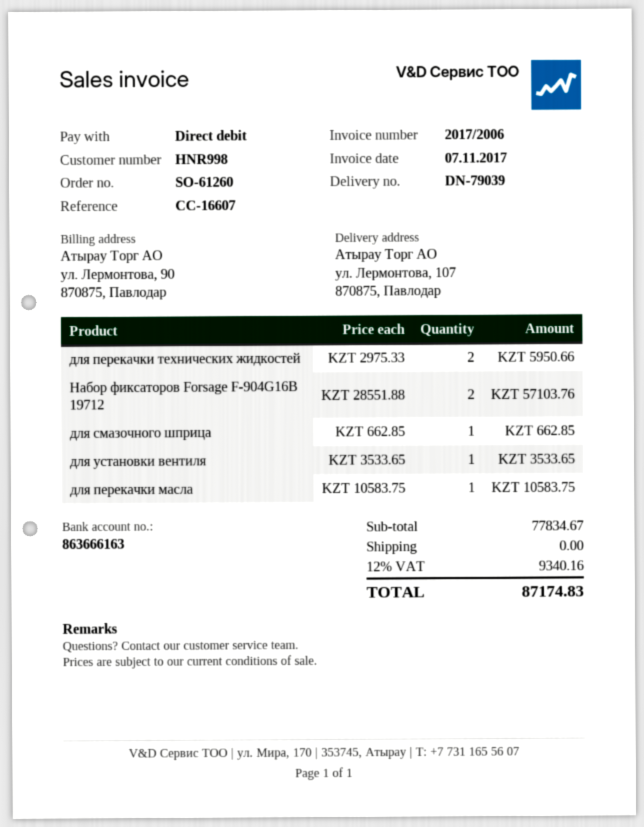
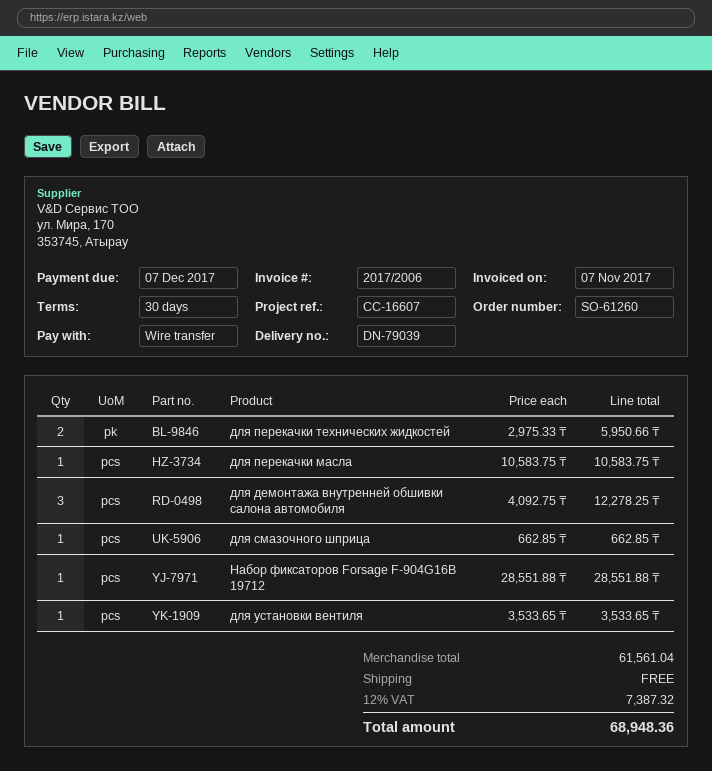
payment method: direct debit -> bank transfer
Набор фиксаторов Forsage F-904G16B 19712: 2 x 28551.88 = 57103.76 -> 1 x 28551.88 = 28551.88
для демонтажа внутренней обшивки салона автомобиля: none -> 3 x 4092.75 = 12278.25
subtotal: 77834.67 -> 61561.04
tax: 12% = 9340.16 -> 12% = 7387.32
total: 87174.83 -> 68948.36

